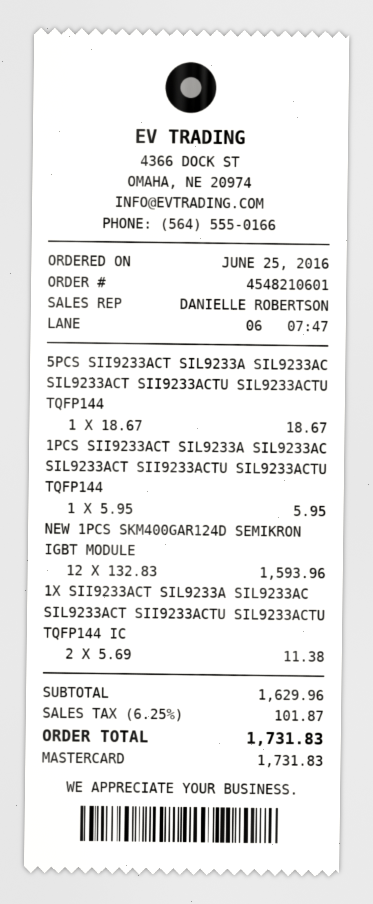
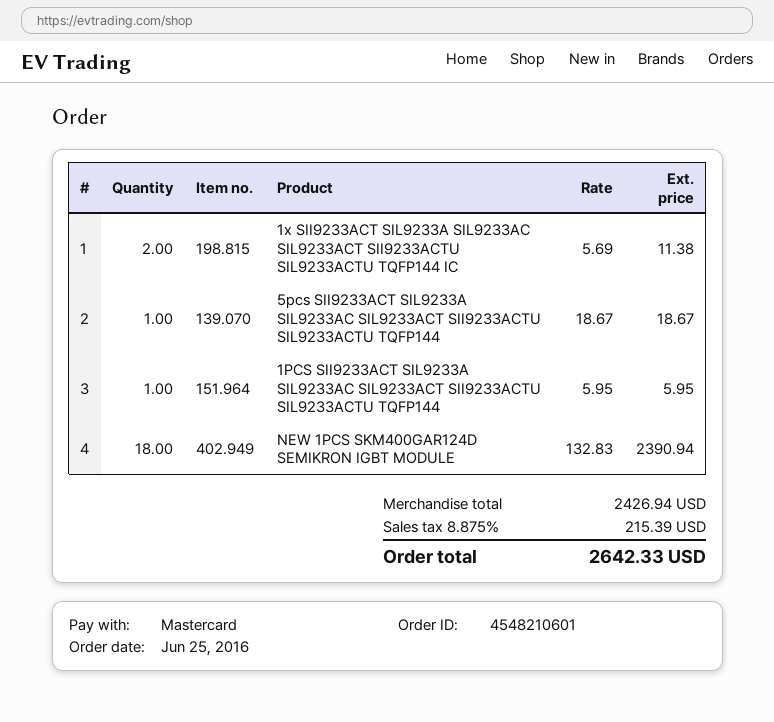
NEW 1PCS SKM400GAR124D SEMIKRON IGBT MODULE: 12 x 132.83 = 1593.96 -> 18 x 132.83 = 2390.94
subtotal: 1629.96 -> 2426.94
tax: 6.25% = 101.87 -> 8.875% = 215.39
total: 1731.83 -> 2642.33

